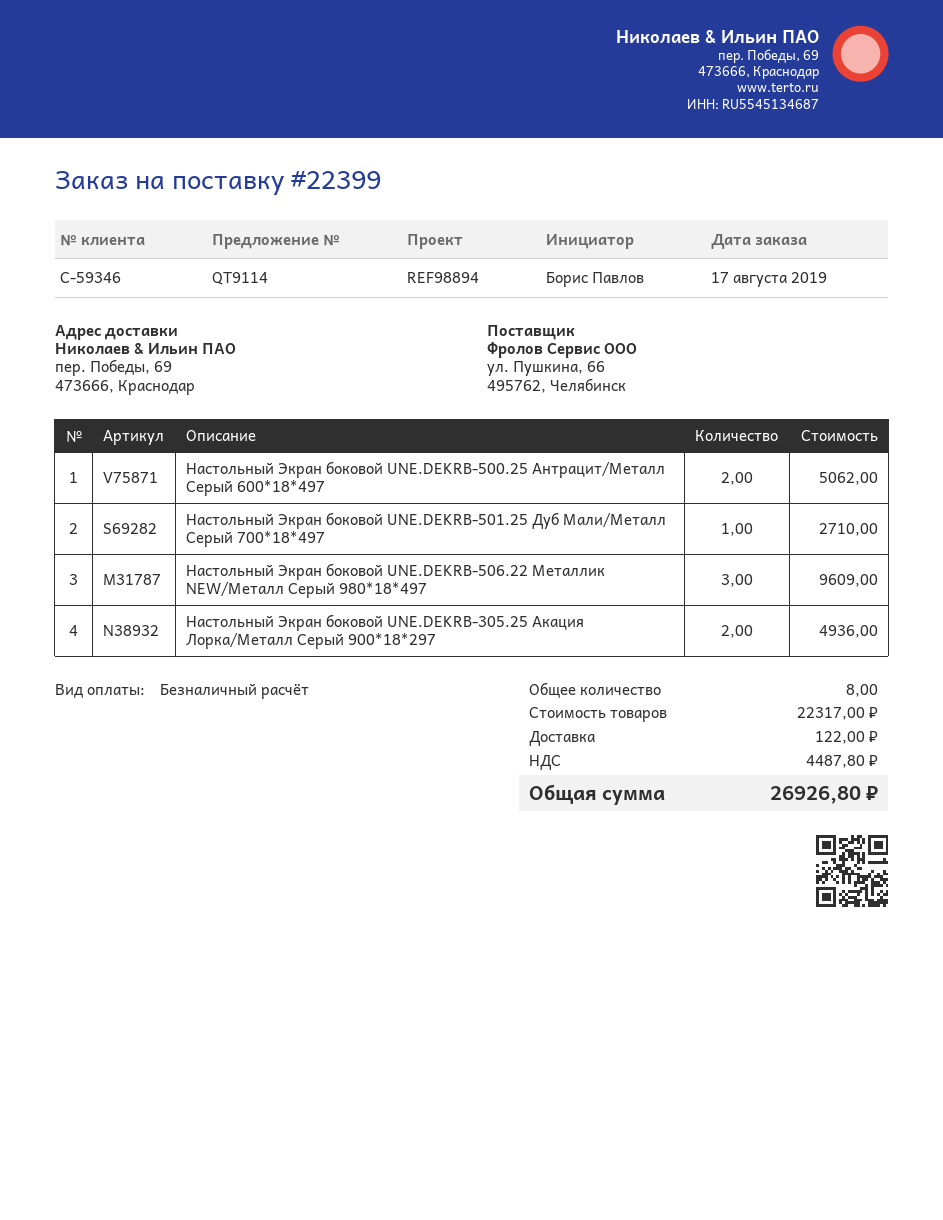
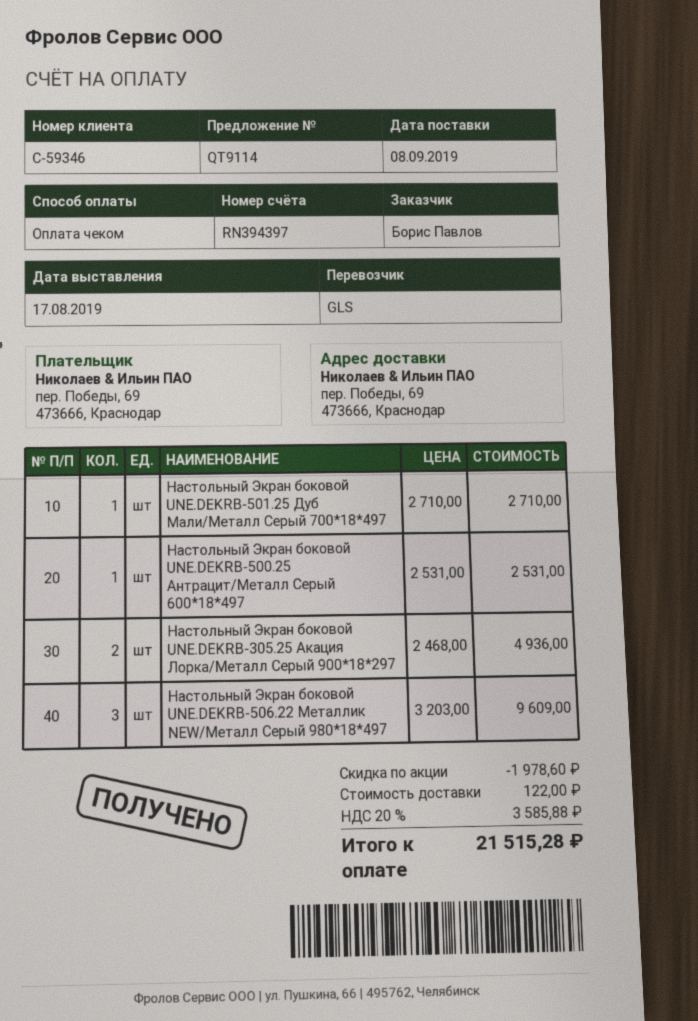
payment method: bank transfer -> cheque
Настольный Экран боковой UNE.DEKRB-500.25 Антрацит/Металл Серый 600*18*497: 2 for 5062.00 -> 1 for 2531.00
discount: none -> 1978.60
tax: 4487.80 -> 3585.88
total: 26926.80 -> 21515.28

